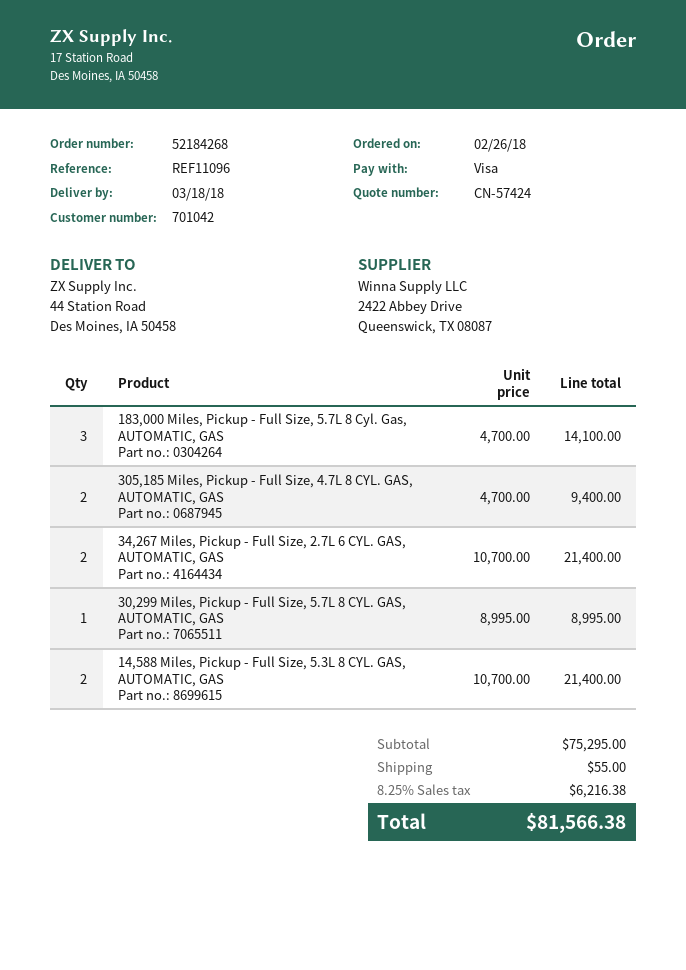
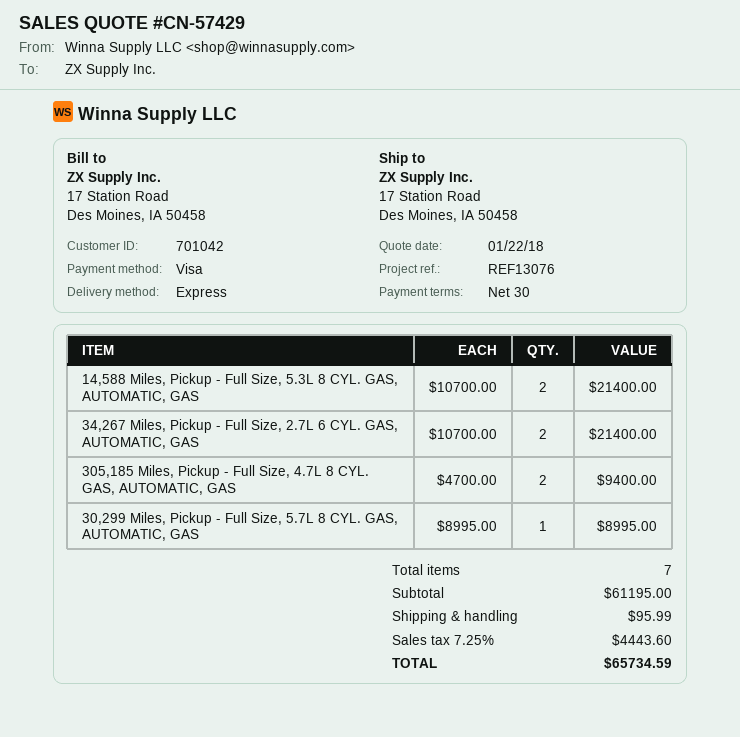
quote number: CN-57424 -> CN-57429
reference: REF11096 -> REF13076
ship to: 44 Station Road, Des Moines, IA 50458 -> 17 Station Road, Des Moines, IA 50458
183,000 Miles, Pickup - Full Size, 5.7L 8 Cyl. Gas, AUTOMATIC, GAS: 3 x 4700.00 = 14100.00 -> none
subtotal: 75295.00 -> 61195.00
shipping: 55.00 -> 95.99
tax: 8.25% = 6216.38 -> 7.25% = 4443.60
total: 81566.38 -> 65734.59

